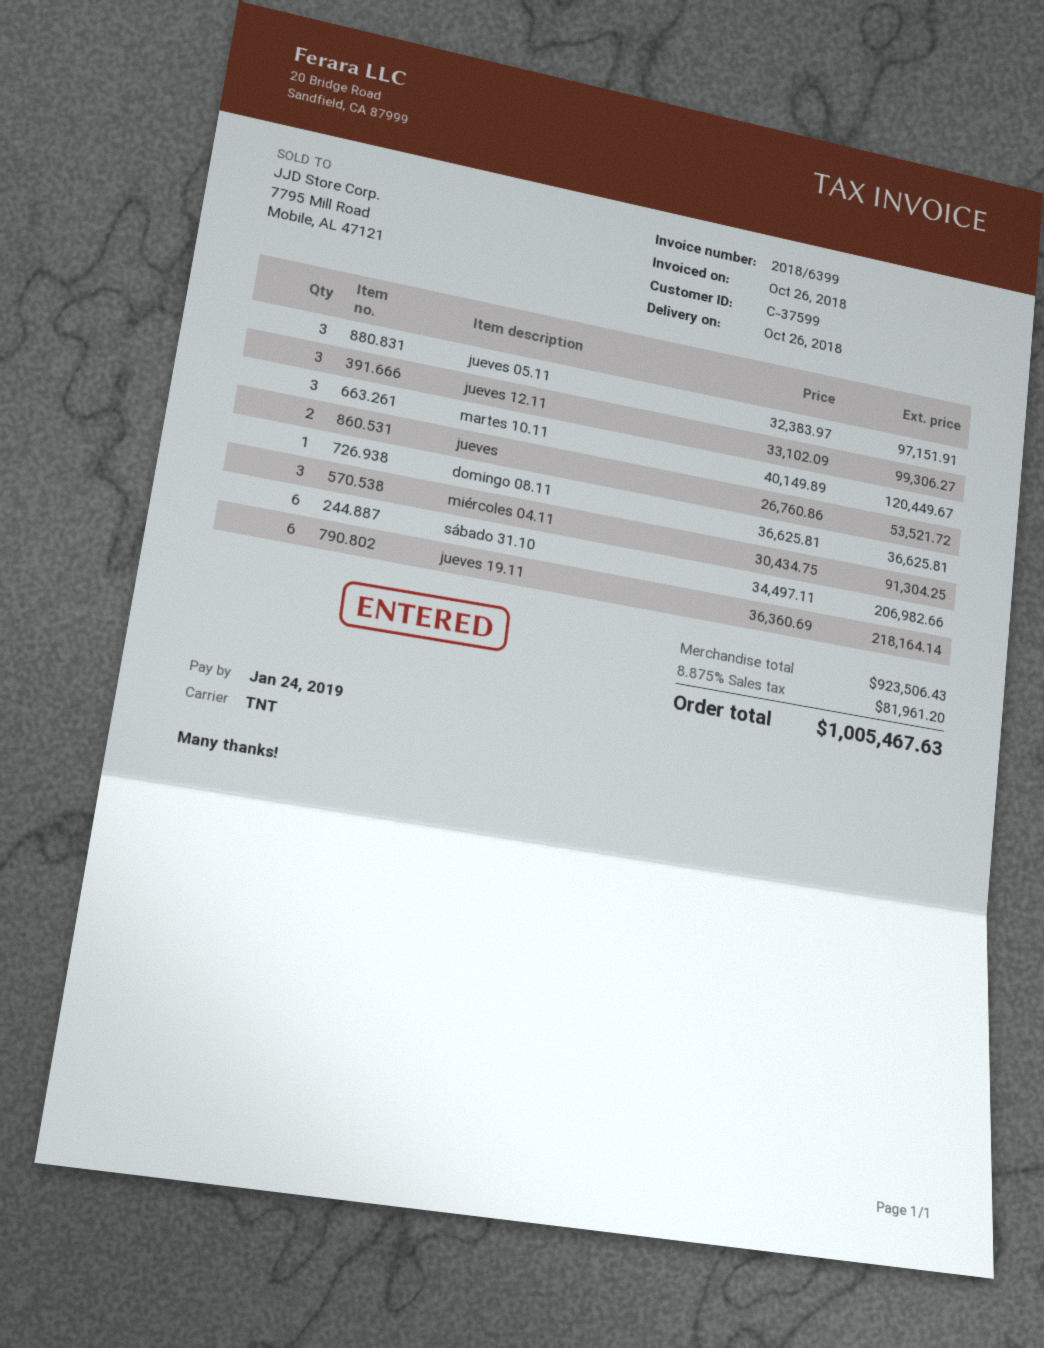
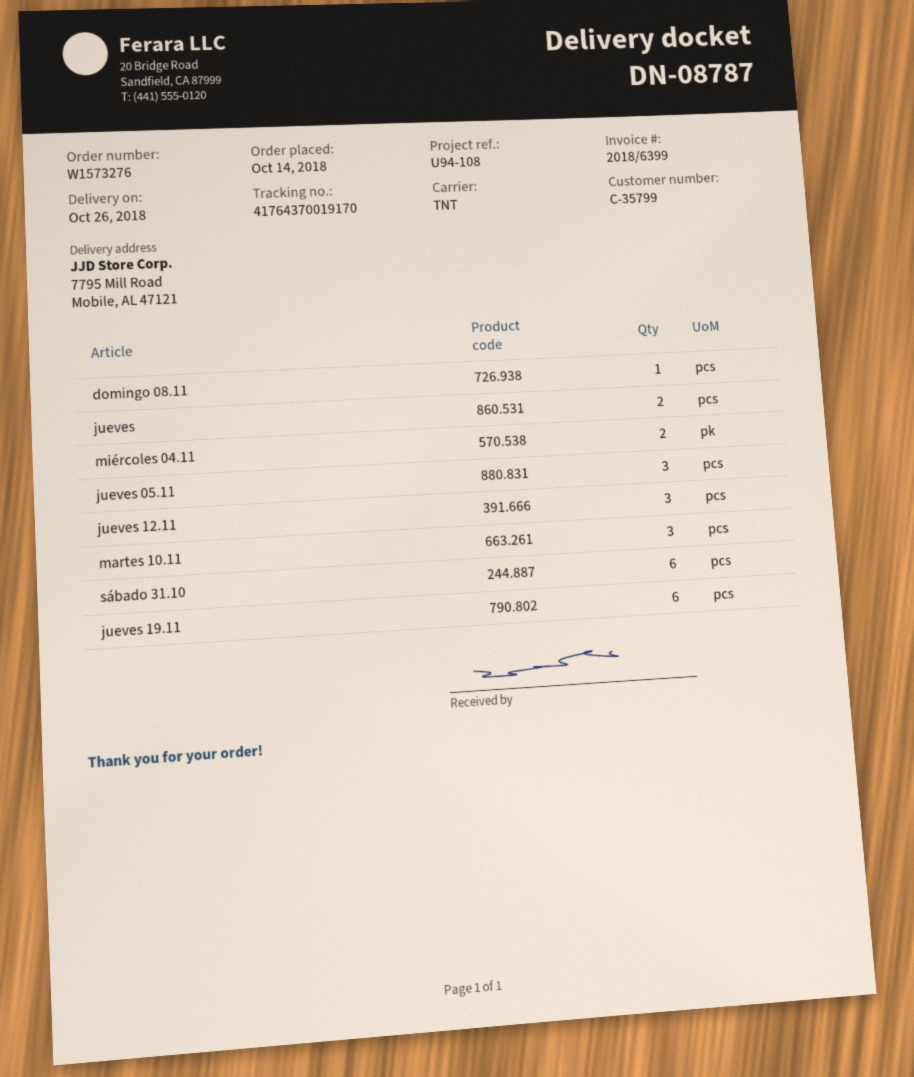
customer number: C-37599 -> C-35799
miércoles 04.11: 3 -> 2

